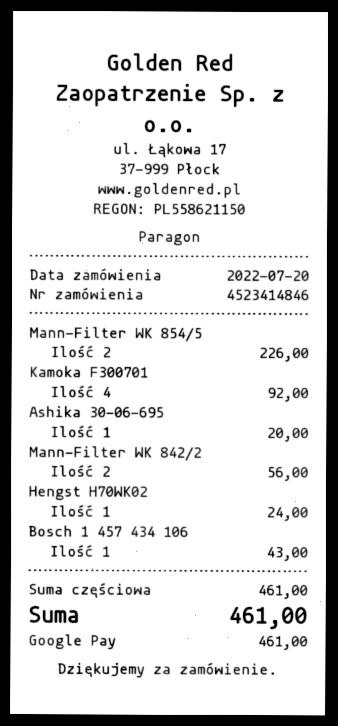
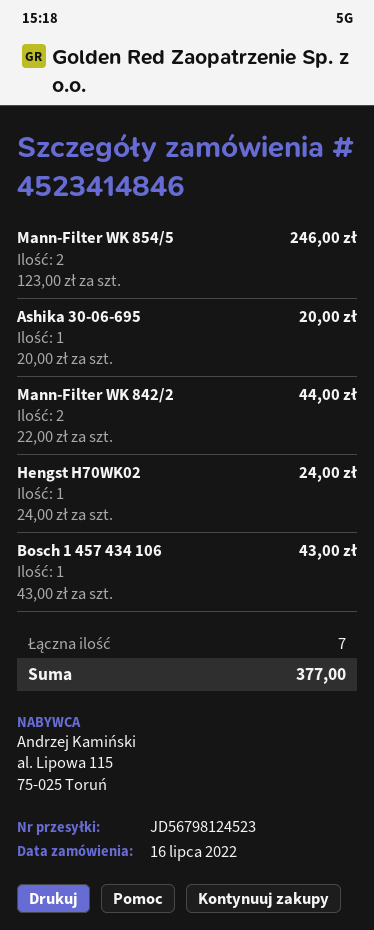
order date: 2022-07-20 -> 2022-07-16
Mann-Filter WK 854/5: 2 for 226.00 -> 2 for 246.00
Kamoka F300701: 4 for 92.00 -> none
Mann-Filter WK 842/2: 2 for 56.00 -> 2 for 44.00
total: 461.00 -> 377.00

